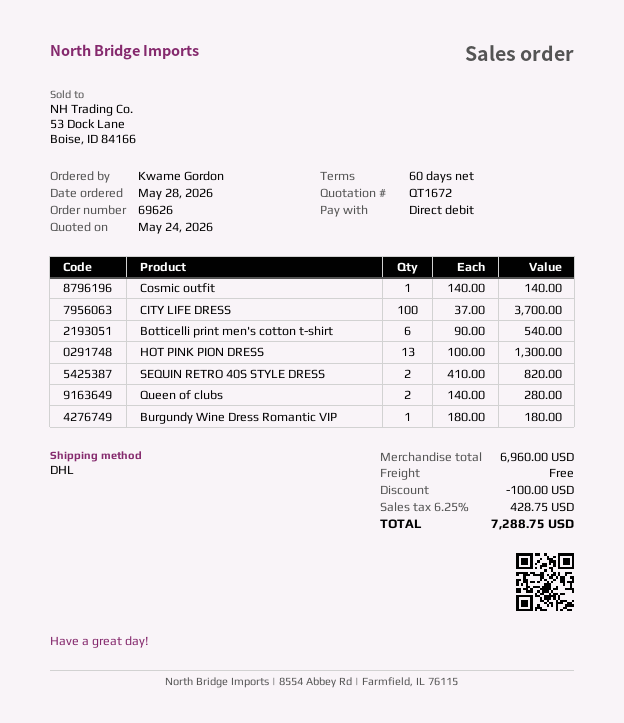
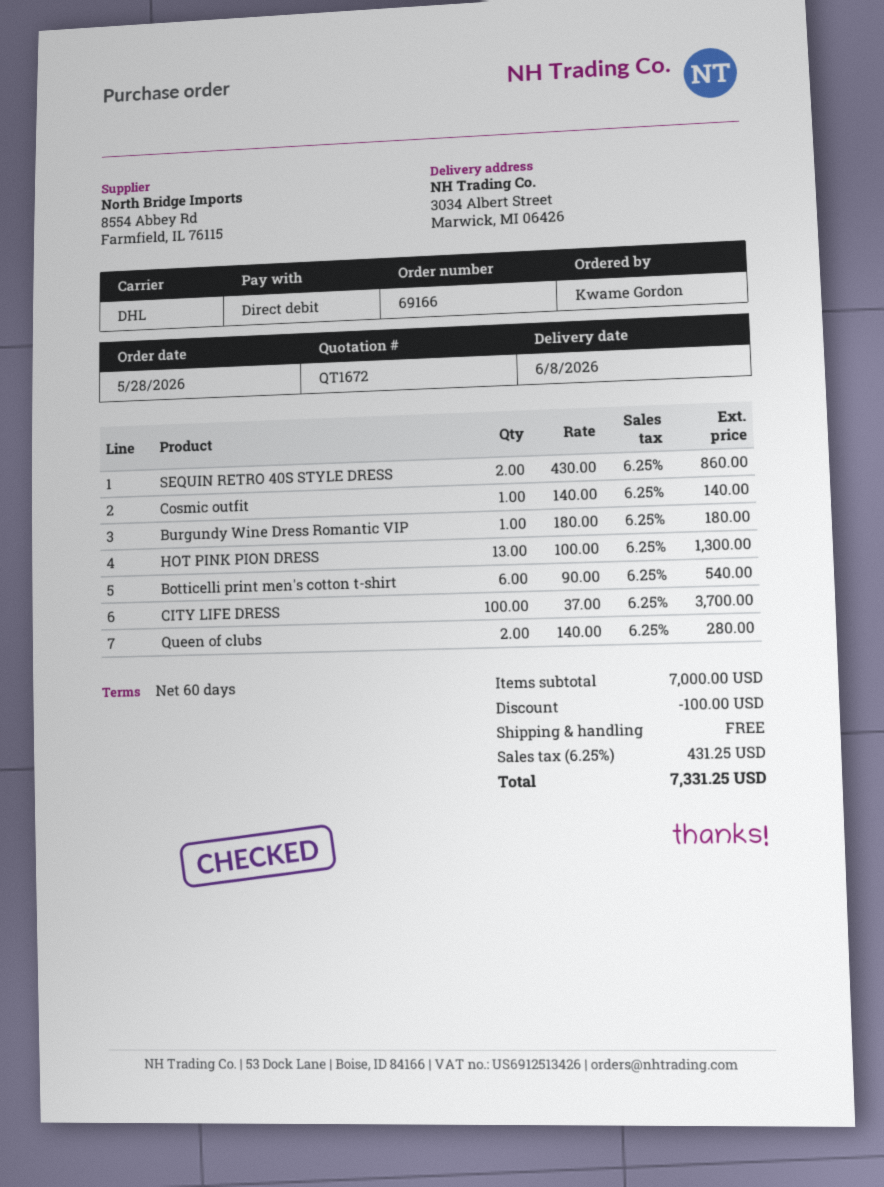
order number: 69626 -> 69166
SEQUIN RETRO 40S STYLE DRESS: 2 x 410.00 = 820.00 -> 2 x 430.00 = 860.00
subtotal: 6960.00 -> 7000.00
tax: 6.25% = 428.75 -> 6.25% = 431.25
total: 7288.75 -> 7331.25

